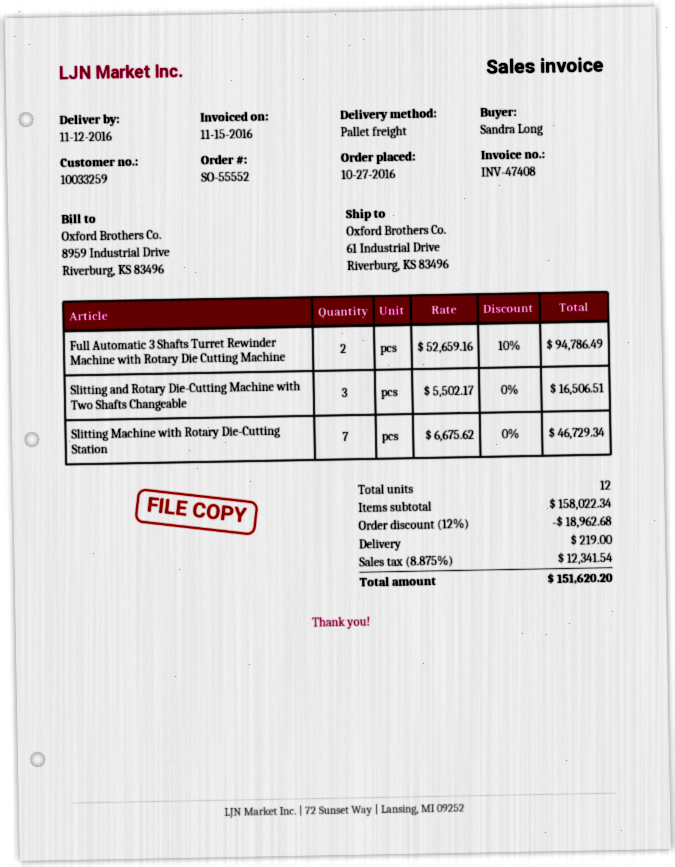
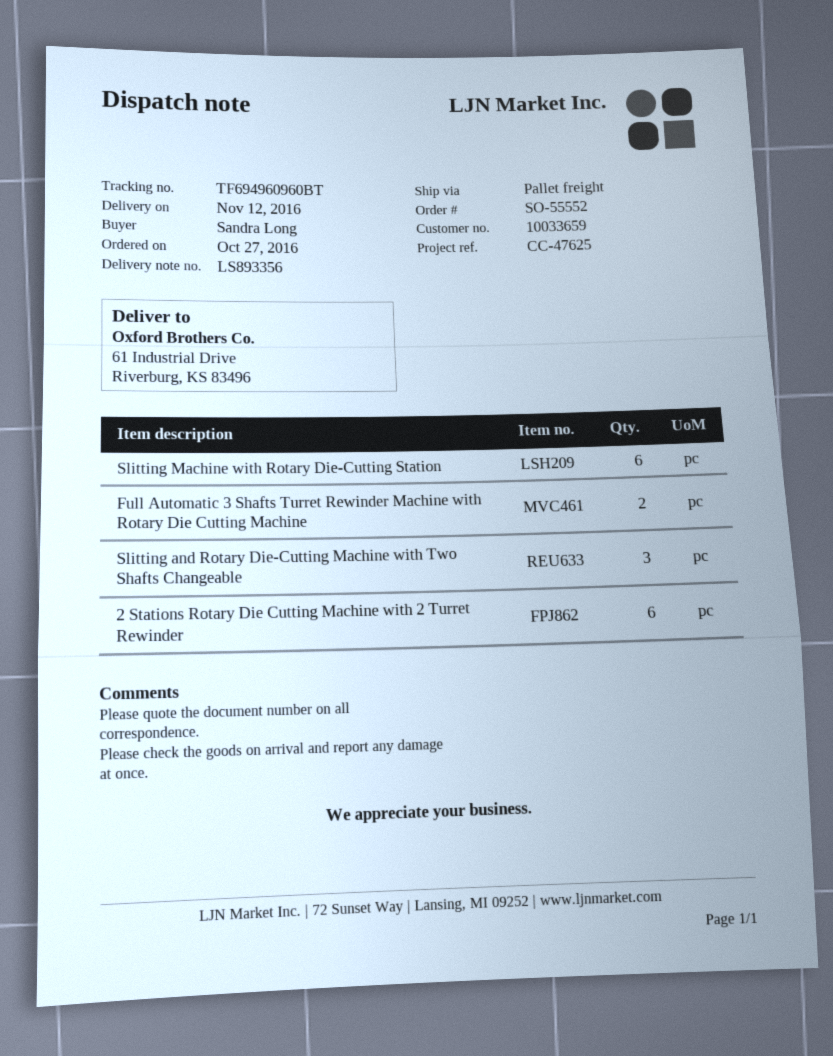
customer number: 10033259 -> 10033659
Slitting Machine with Rotary Die-Cutting Station: 7 -> 6
2 Stations Rotary Die Cutting Machine with 2 Turret Rewinder: none -> 6

